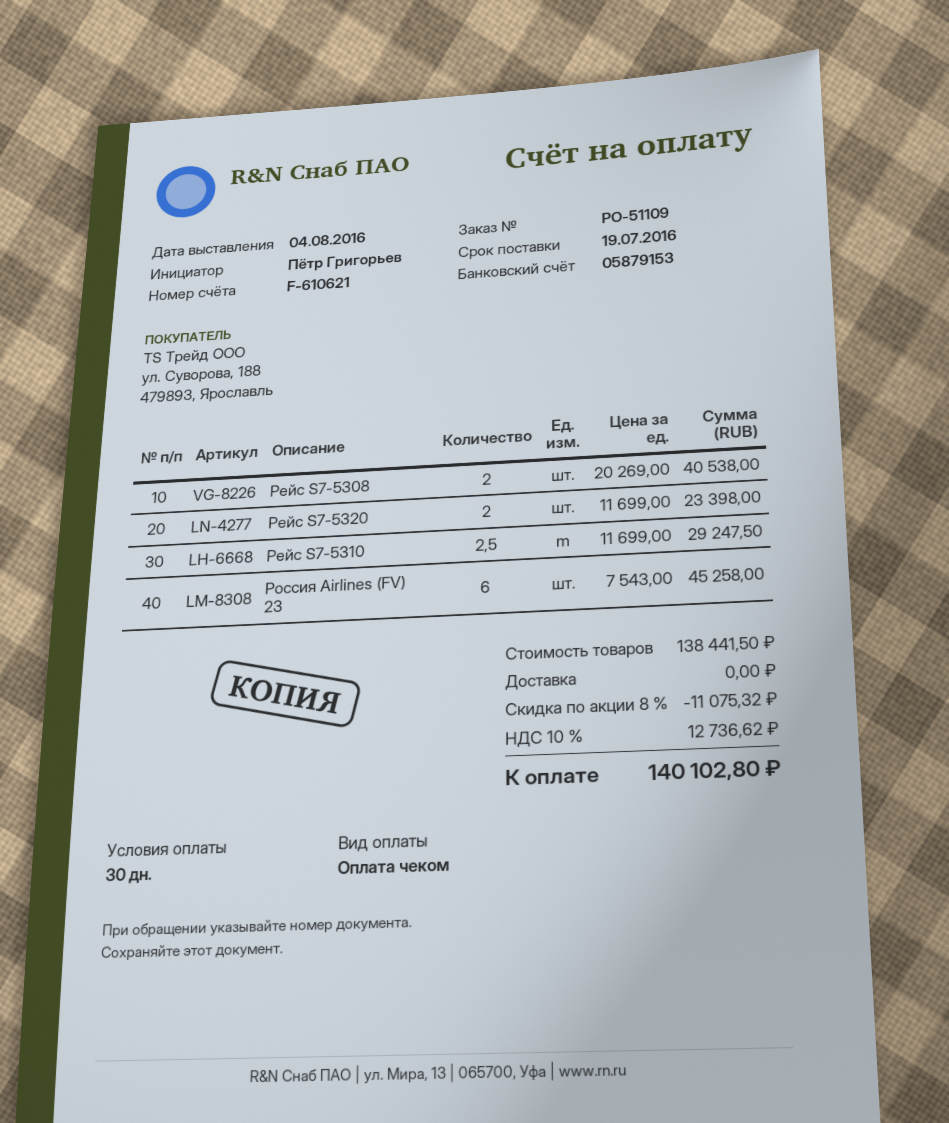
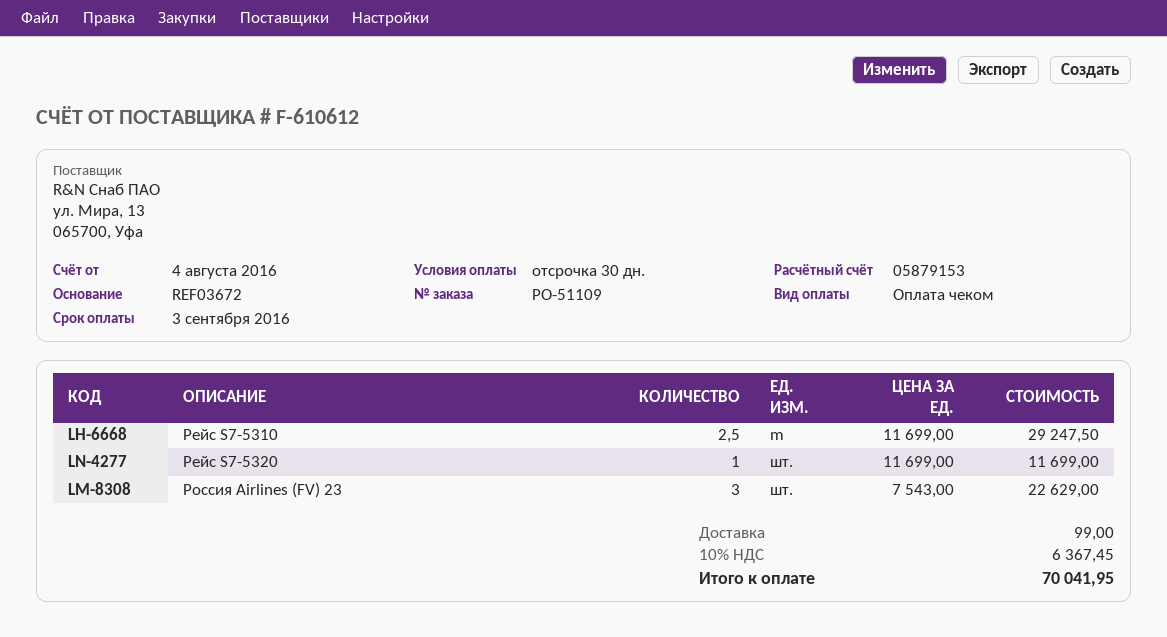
invoice number: F-610621 -> F-610612
Рейс S7-5308: 2 x 20269.00 = 40538.00 -> none
Рейс S7-5320: 2 x 11699.00 = 23398.00 -> 1 x 11699.00 = 11699.00
Россия Airlines (FV) 23: 6 x 7543.00 = 45258.00 -> 3 x 7543.00 = 22629.00
discount: 8% = 11075.32 -> none
shipping: 0.00 -> 99.00
tax: 10% = 12736.62 -> 10% = 6367.45
total: 140102.80 -> 70041.95

